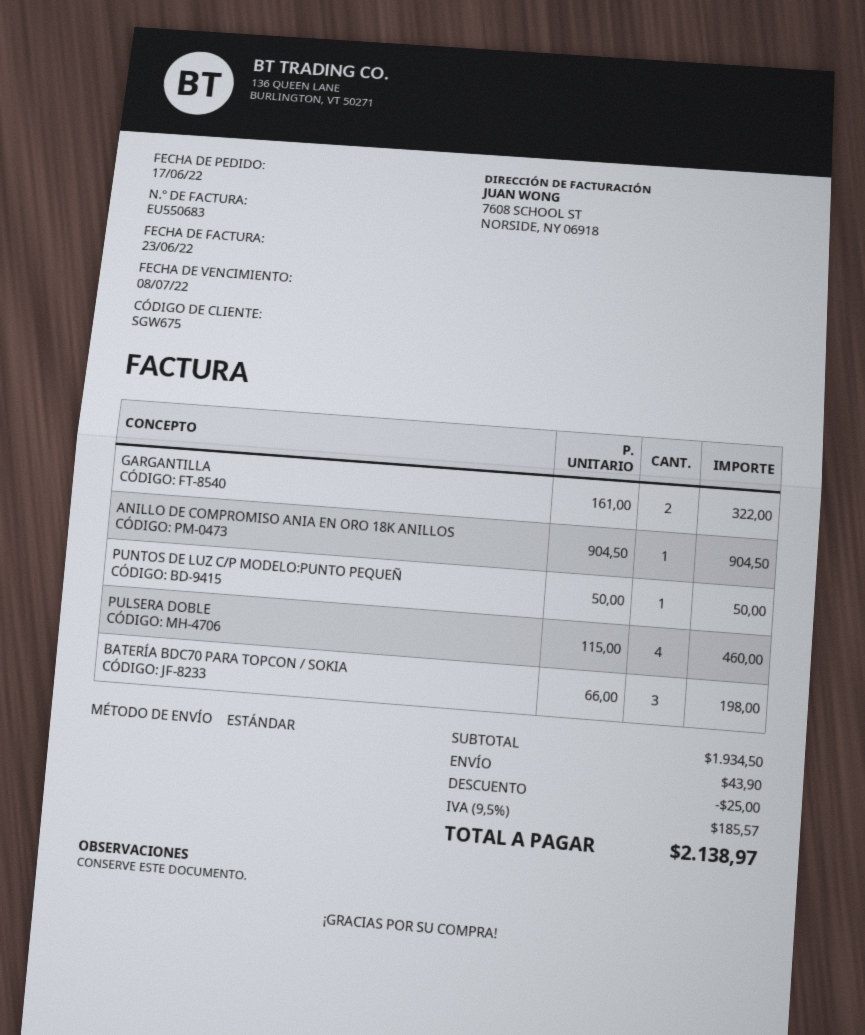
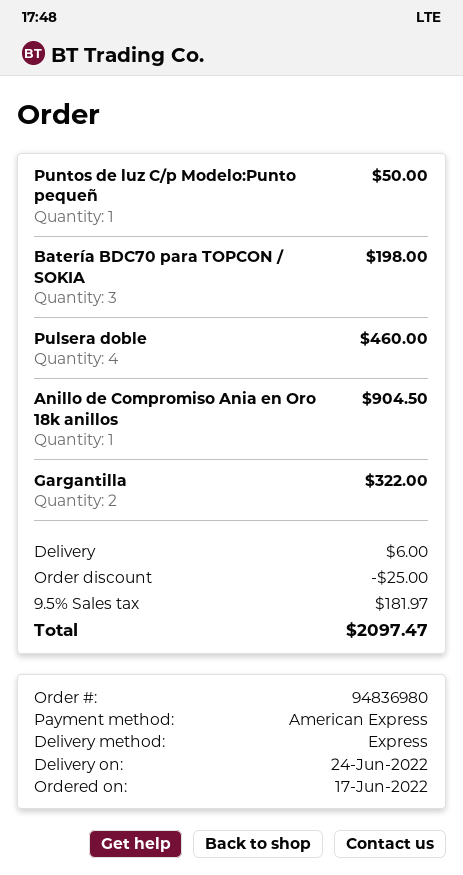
shipping method: standard -> express
shipping: 43.90 -> 6.00
tax: 9.5% = 185.57 -> 9.5% = 181.97
total: 2138.97 -> 2097.47

